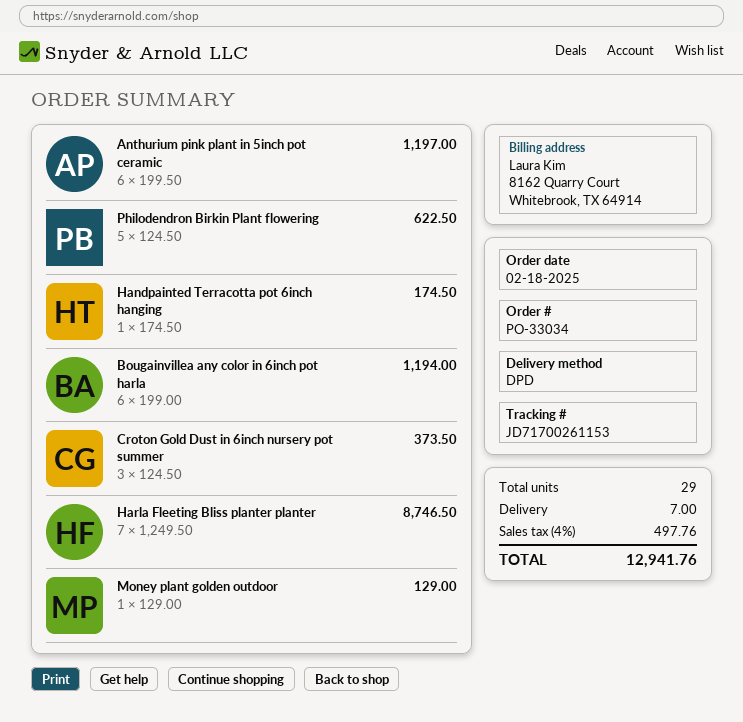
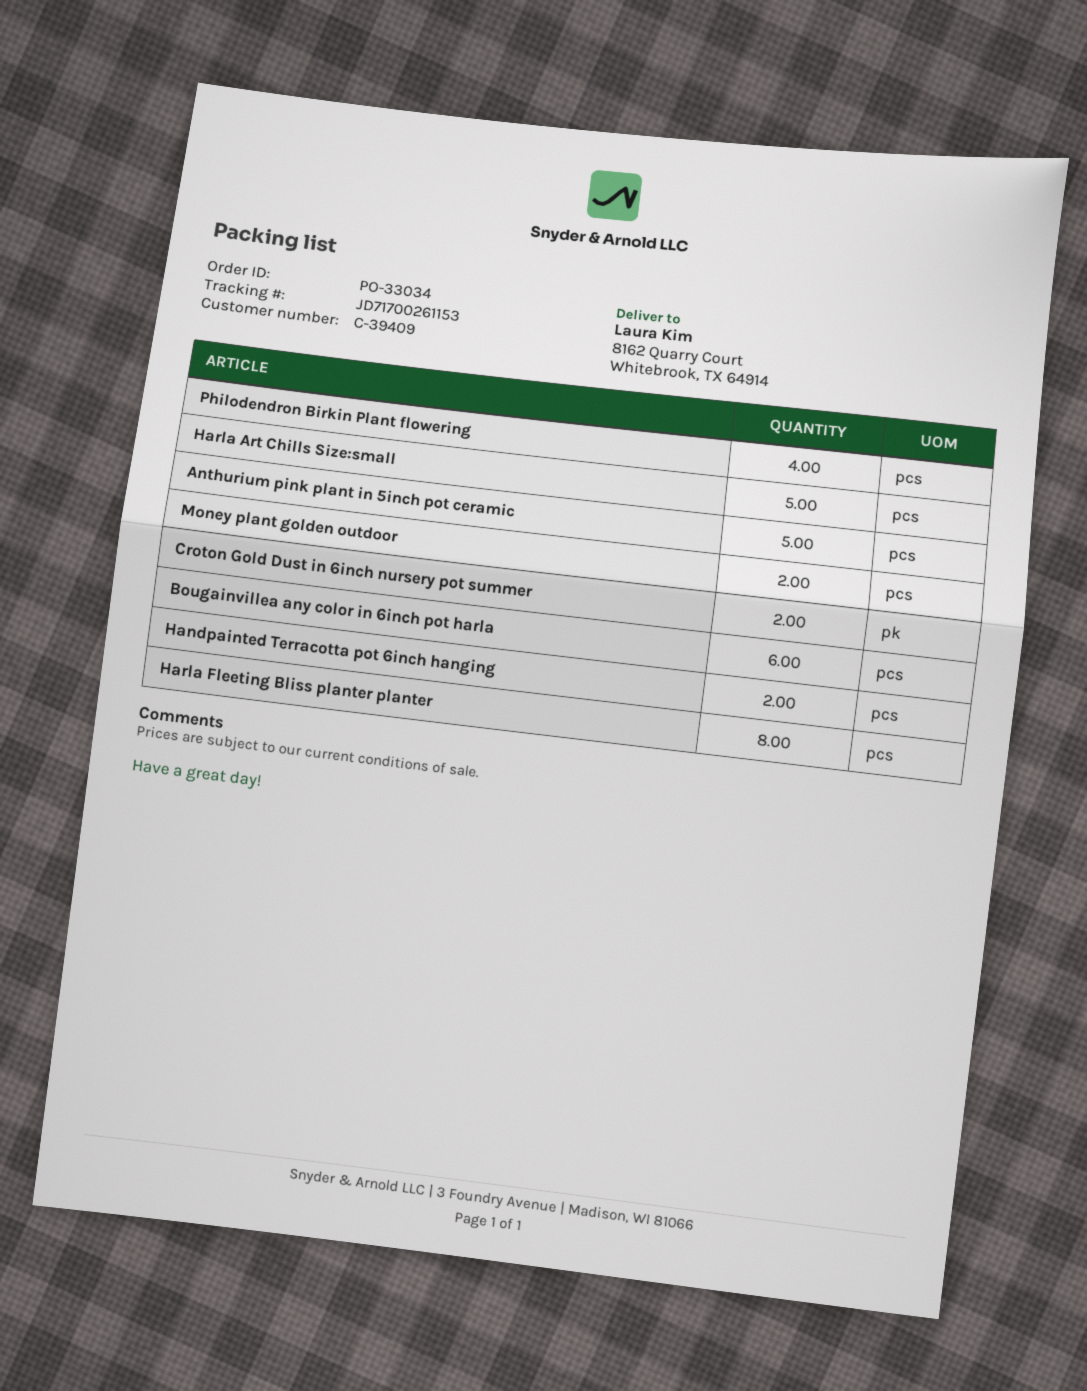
Anthurium pink plant in 5inch pot ceramic: 6 -> 5
Philodendron Birkin Plant flowering: 5 -> 4
Handpainted Terracotta pot 6inch hanging: 1 -> 2
Croton Gold Dust in 6inch nursery pot summer: 3 -> 2
Harla Fleeting Bliss planter planter: 7 -> 8
Money plant golden outdoor: 1 -> 2
Harla Art Chills Size:small: none -> 5

